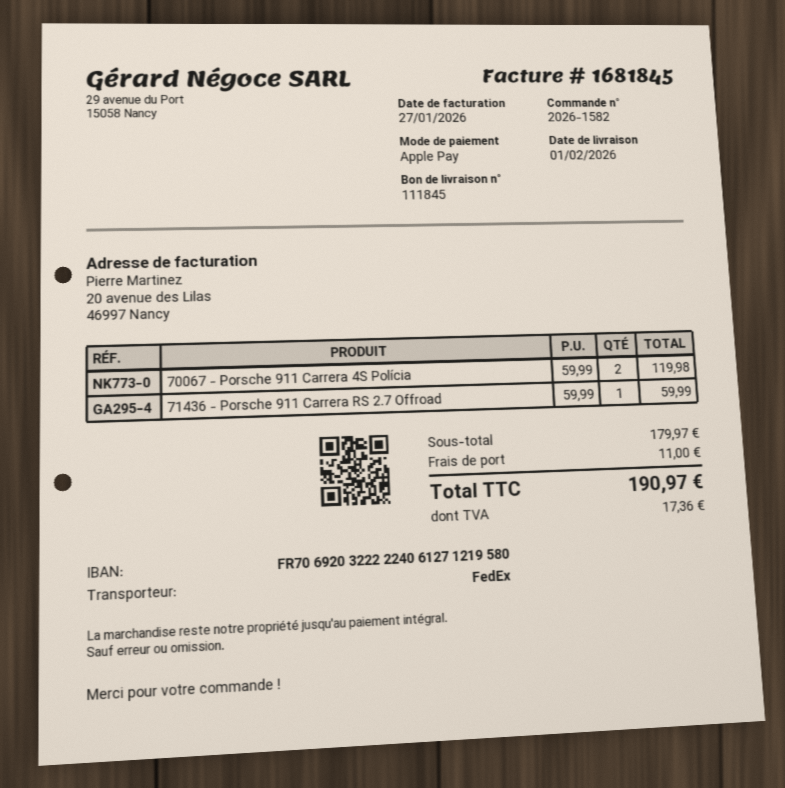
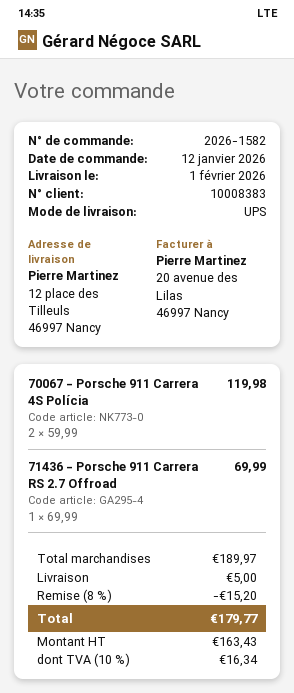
shipping method: FedEx -> UPS
71436 - Porsche 911 Carrera RS 2.7 Offroad: 1 x 59.99 = 59.99 -> 1 x 69.99 = 69.99
subtotal: 179.97 -> 189.97
discount: none -> 8% = 15.20
shipping: 11.00 -> 5.00
tax: 17.36 -> 16.34
total: 190.97 -> 179.77

